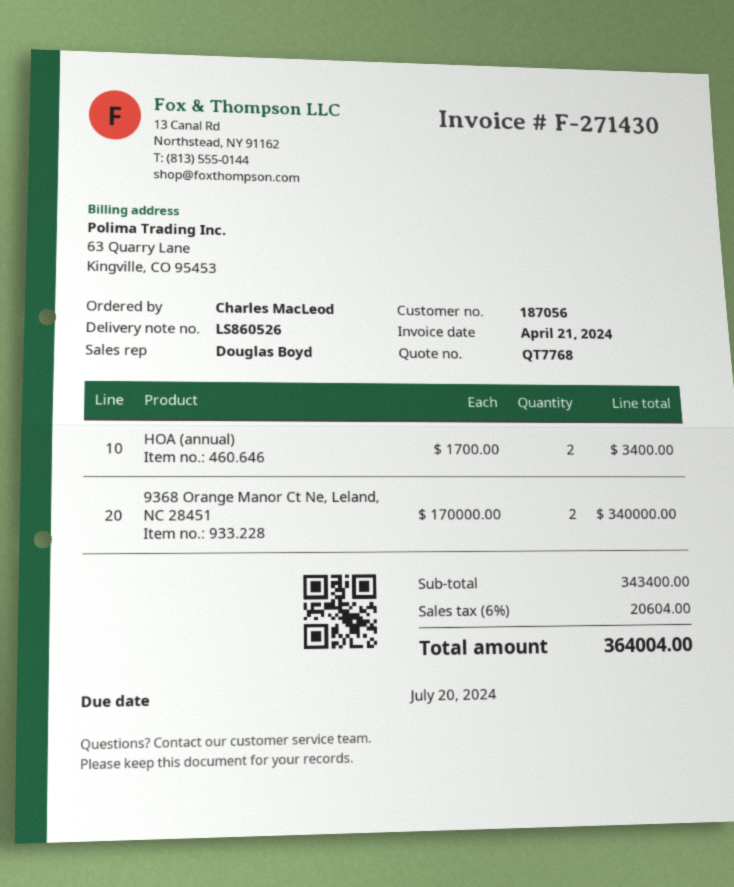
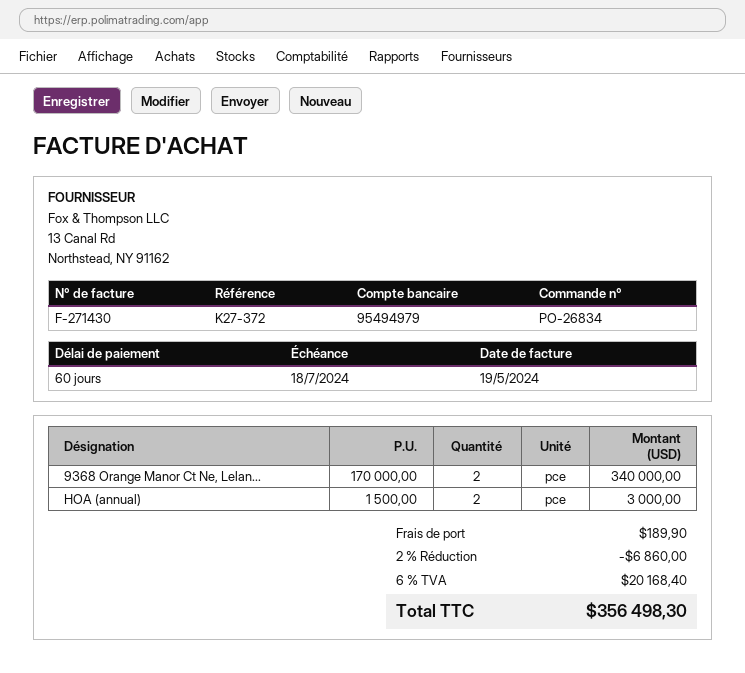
invoice date: 2024-04-21 -> 2024-05-19
due date: 2024-07-20 -> 2024-07-18
HOA (annual): 2 x 1700.00 = 3400.00 -> 2 x 1500.00 = 3000.00
discount: none -> 2% = 6860.00
shipping: none -> 189.90
tax: 6% = 20604.00 -> 6% = 20168.40
total: 364004.00 -> 356498.30

